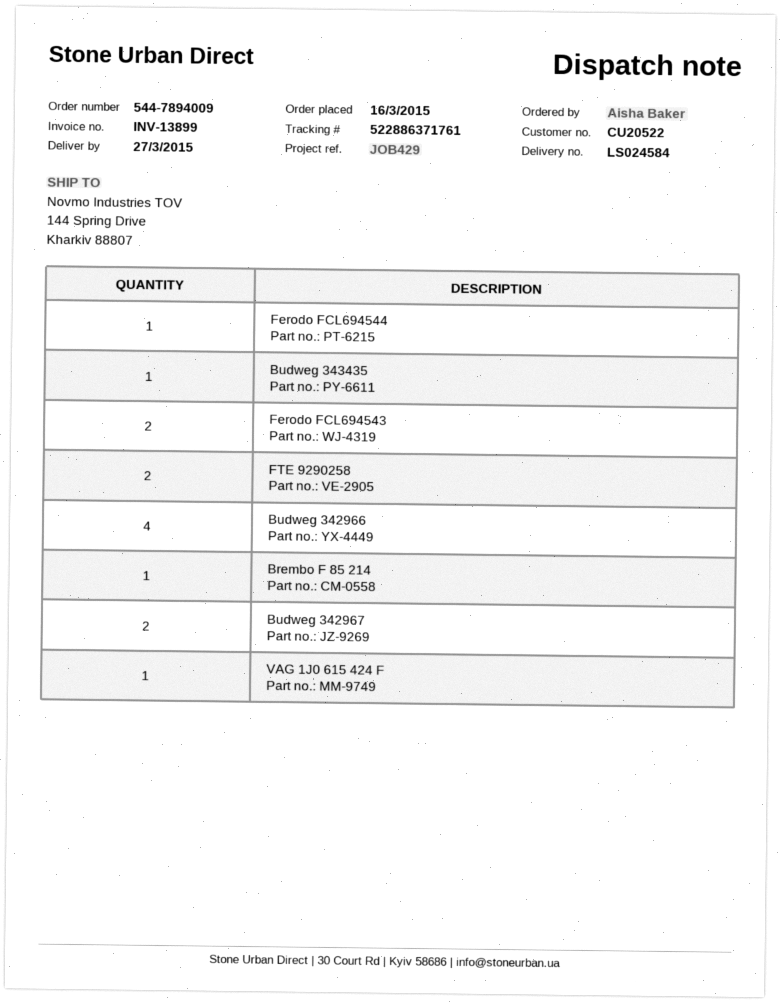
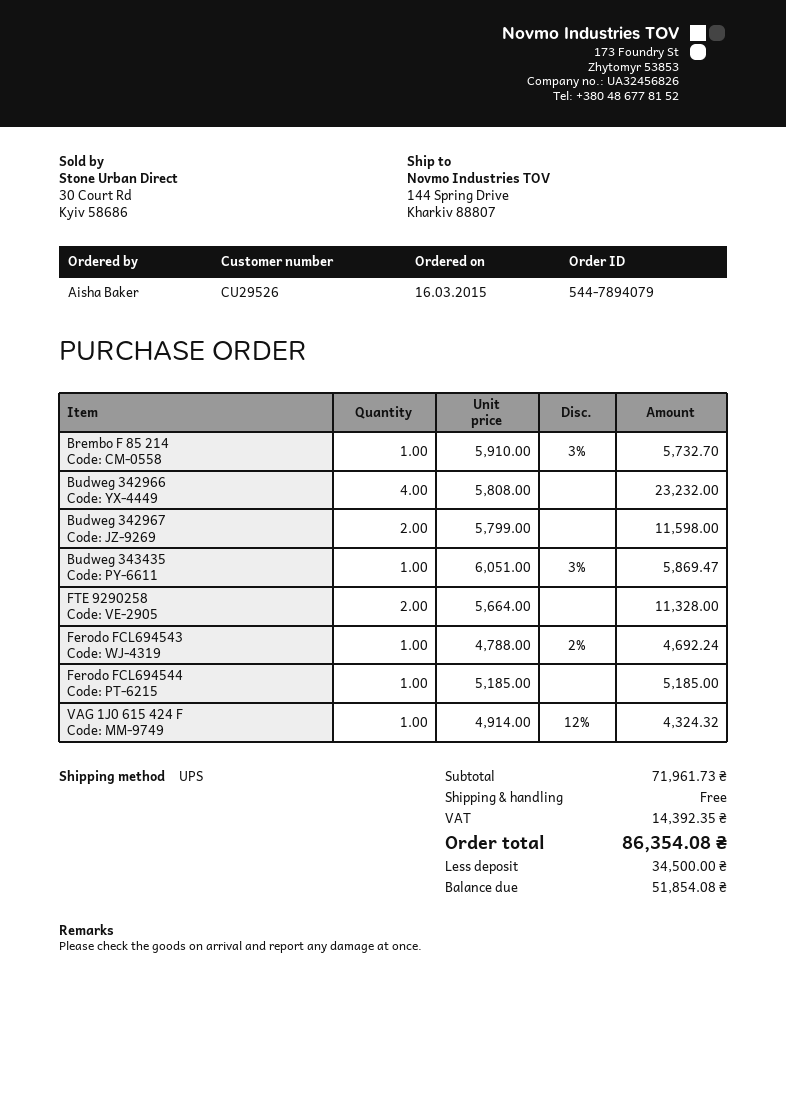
order number: 544-7894009 -> 544-7894079
customer number: CU20522 -> CU29526
Ferodo FCL694543: 2 -> 1

